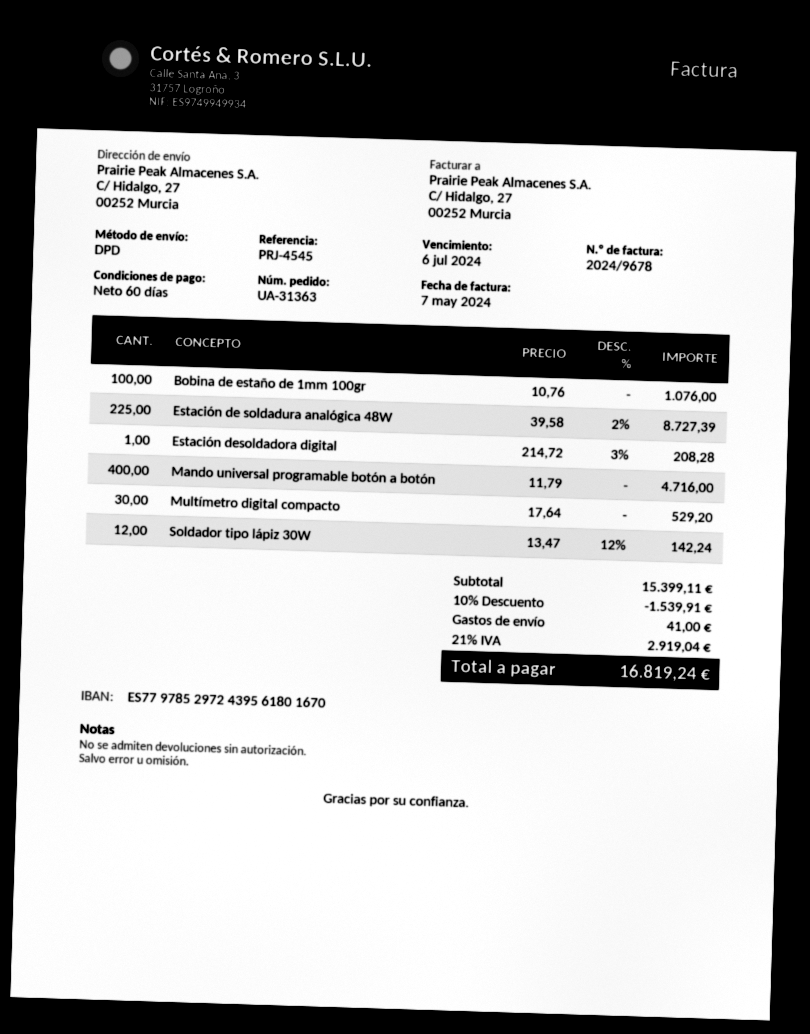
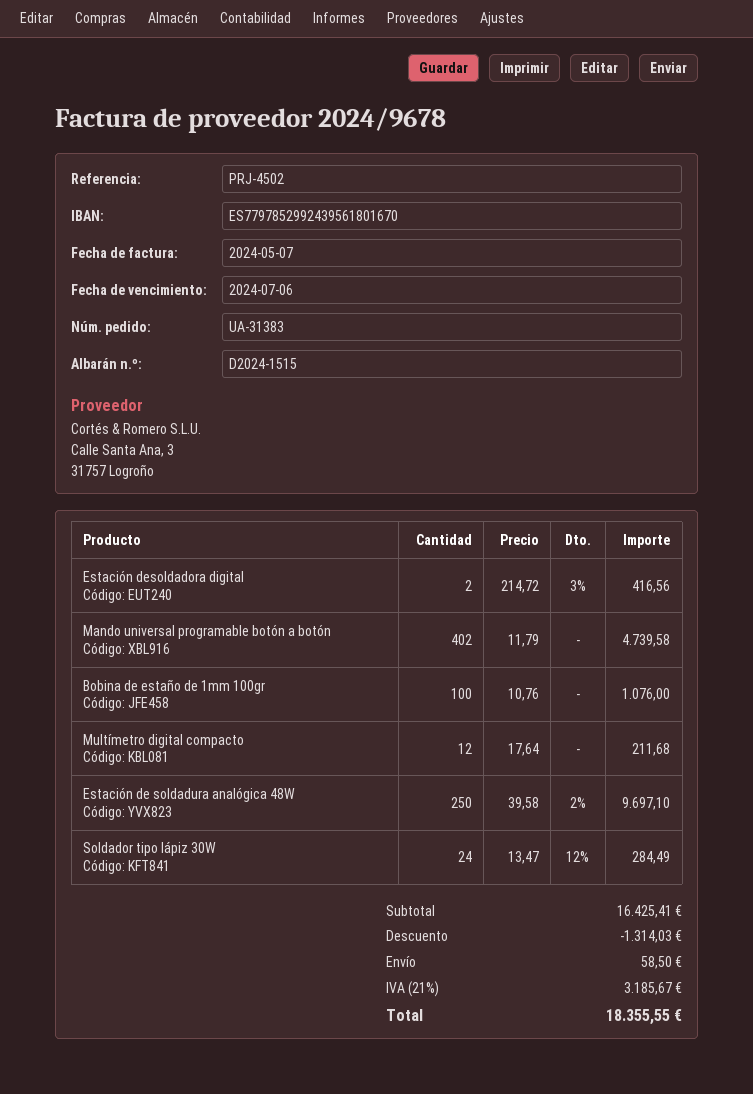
order number: UA-31363 -> UA-31383
reference: PRJ-4545 -> PRJ-4502
bank account: ES7797852972439561801670 -> ES7797852992439561801670
Estación de soldadura analógica 48W: 225 x 39.58 - 2% = 8727.39 -> 250 x 39.58 - 2% = 9697.10
Estación desoldadora digital: 1 x 214.72 - 3% = 208.28 -> 2 x 214.72 - 3% = 416.56
Mando universal programable botón a botón: 400 x 11.79 = 4716.00 -> 402 x 11.79 = 4739.58
Multímetro digital compacto: 30 x 17.64 = 529.20 -> 12 x 17.64 = 211.68
Soldador tipo lápiz 30W: 12 x 13.47 - 12% = 142.24 -> 24 x 13.47 - 12% = 284.49
subtotal: 15399.11 -> 16425.41
discount: 1539.91 -> 1314.03
shipping: 41.00 -> 58.50
tax: 21% = 2919.04 -> 21% = 3185.67
total: 16819.24 -> 18355.55

